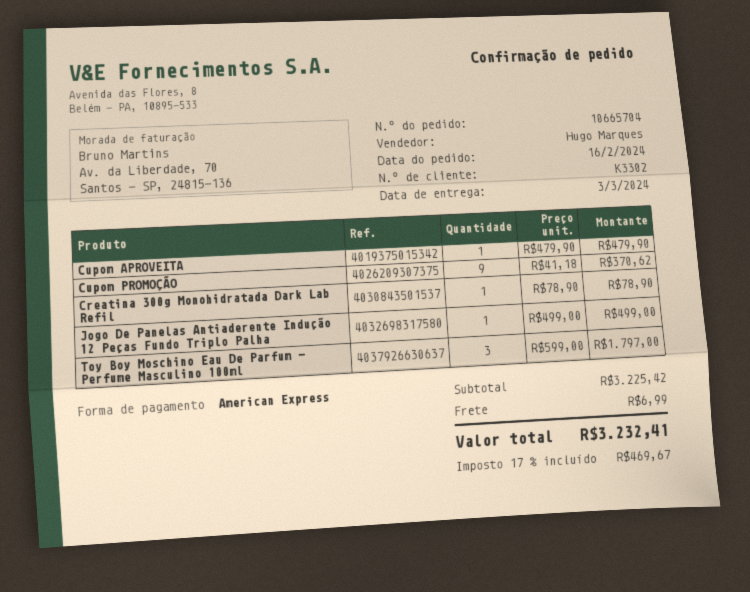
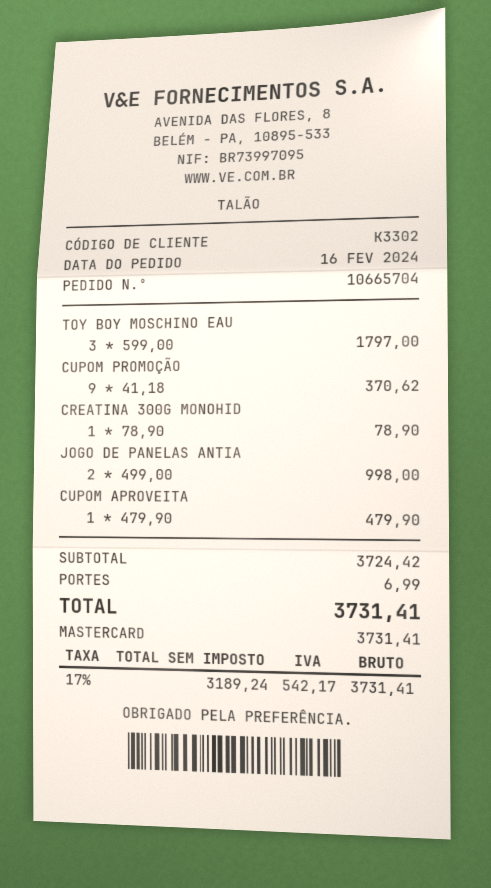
payment method: American Express -> Mastercard
Jogo De Panelas Antiaderente Indução 12 Peças Fundo Triplo Palha: 1 x 499.00 = 499.00 -> 2 x 499.00 = 998.00
subtotal: 3225.42 -> 3724.42
tax: 17% = 469.67 -> 17% = 542.17
total: 3232.41 -> 3731.41

